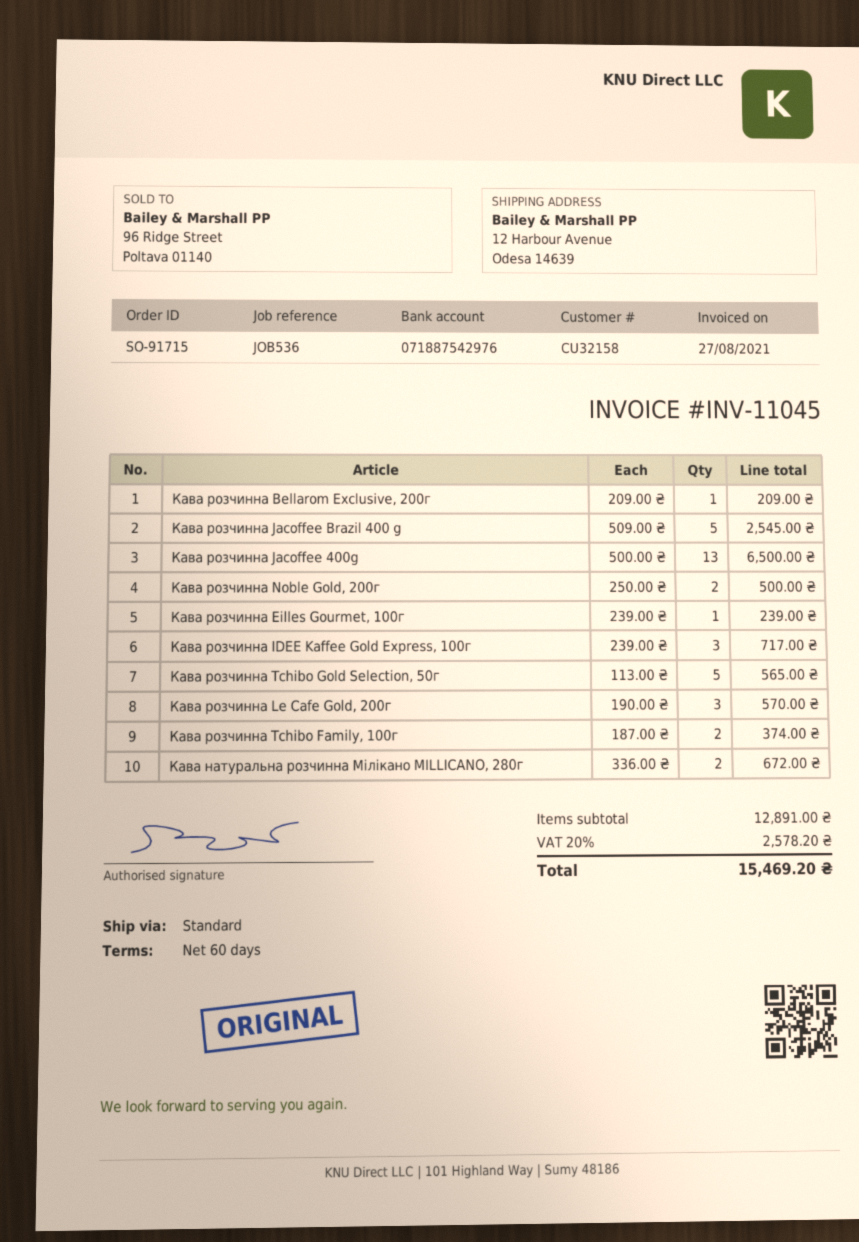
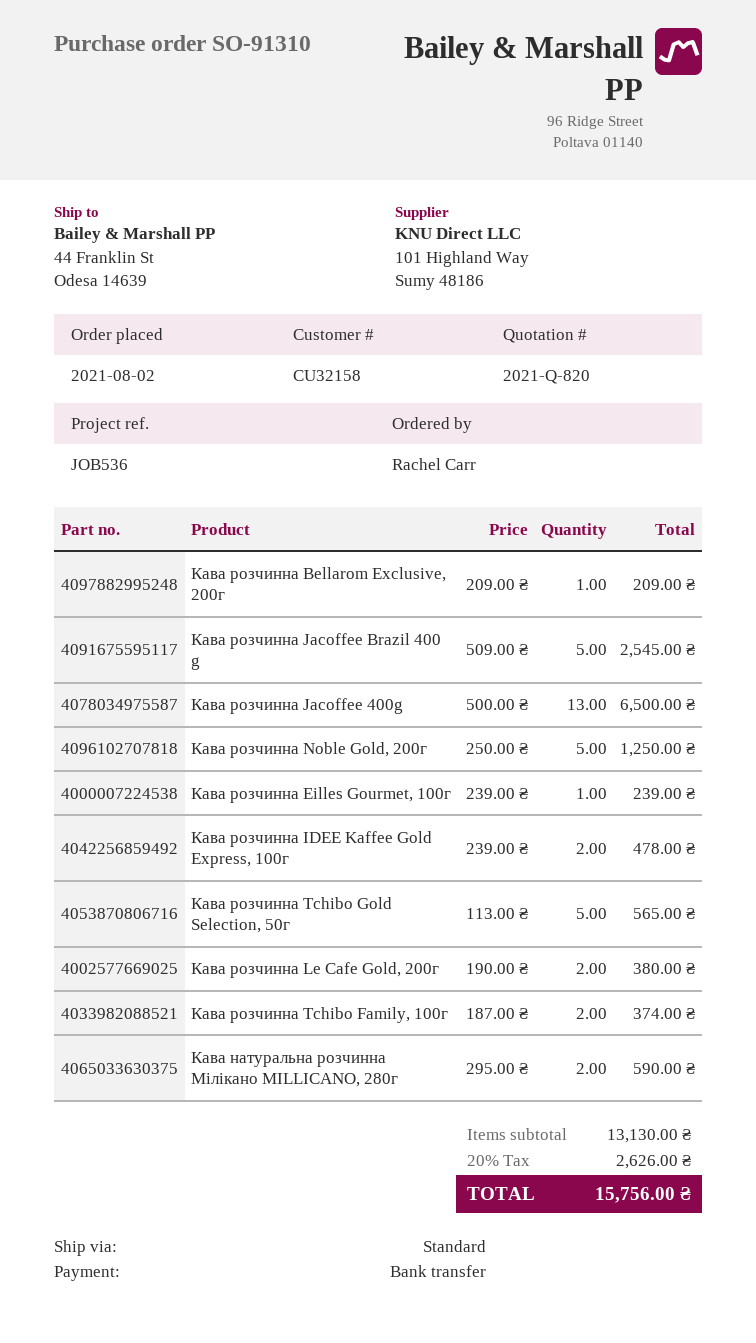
order number: SO-91715 -> SO-91310
ship to: 12 Harbour Avenue, Odesa 14639 -> 44 Franklin St, Odesa 14639
Кава розчинна Noble Gold, 200г: 2 x 250.00 = 500.00 -> 5 x 250.00 = 1250.00
Кава розчинна IDEE Kaffee Gold Express, 100г: 3 x 239.00 = 717.00 -> 2 x 239.00 = 478.00
Кава розчинна Le Cafe Gold, 200г: 3 x 190.00 = 570.00 -> 2 x 190.00 = 380.00
Кава натуральна розчинна Мілікано MILLICANO, 280г: 2 x 336.00 = 672.00 -> 2 x 295.00 = 590.00
subtotal: 12891.00 -> 13130.00
tax: 20% = 2578.20 -> 20% = 2626.00
total: 15469.20 -> 15756.00

